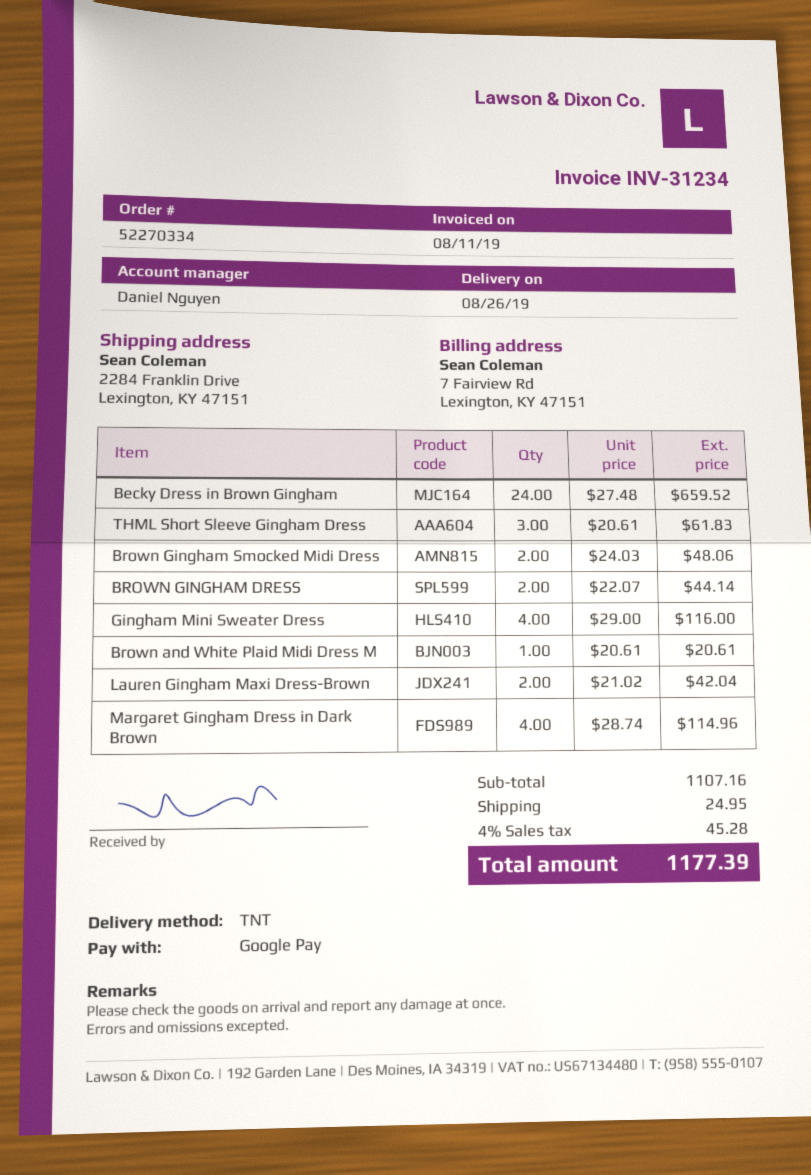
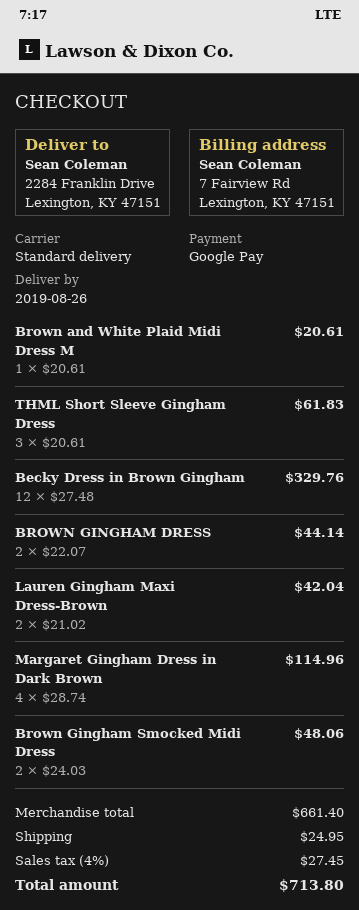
shipping method: TNT -> standard
Becky Dress in Brown Gingham: 24 x 27.48 = 659.52 -> 12 x 27.48 = 329.76
Gingham Mini Sweater Dress: 4 x 29.00 = 116.00 -> none
subtotal: 1107.16 -> 661.40
tax: 4% = 45.28 -> 4% = 27.45
total: 1177.39 -> 713.80

